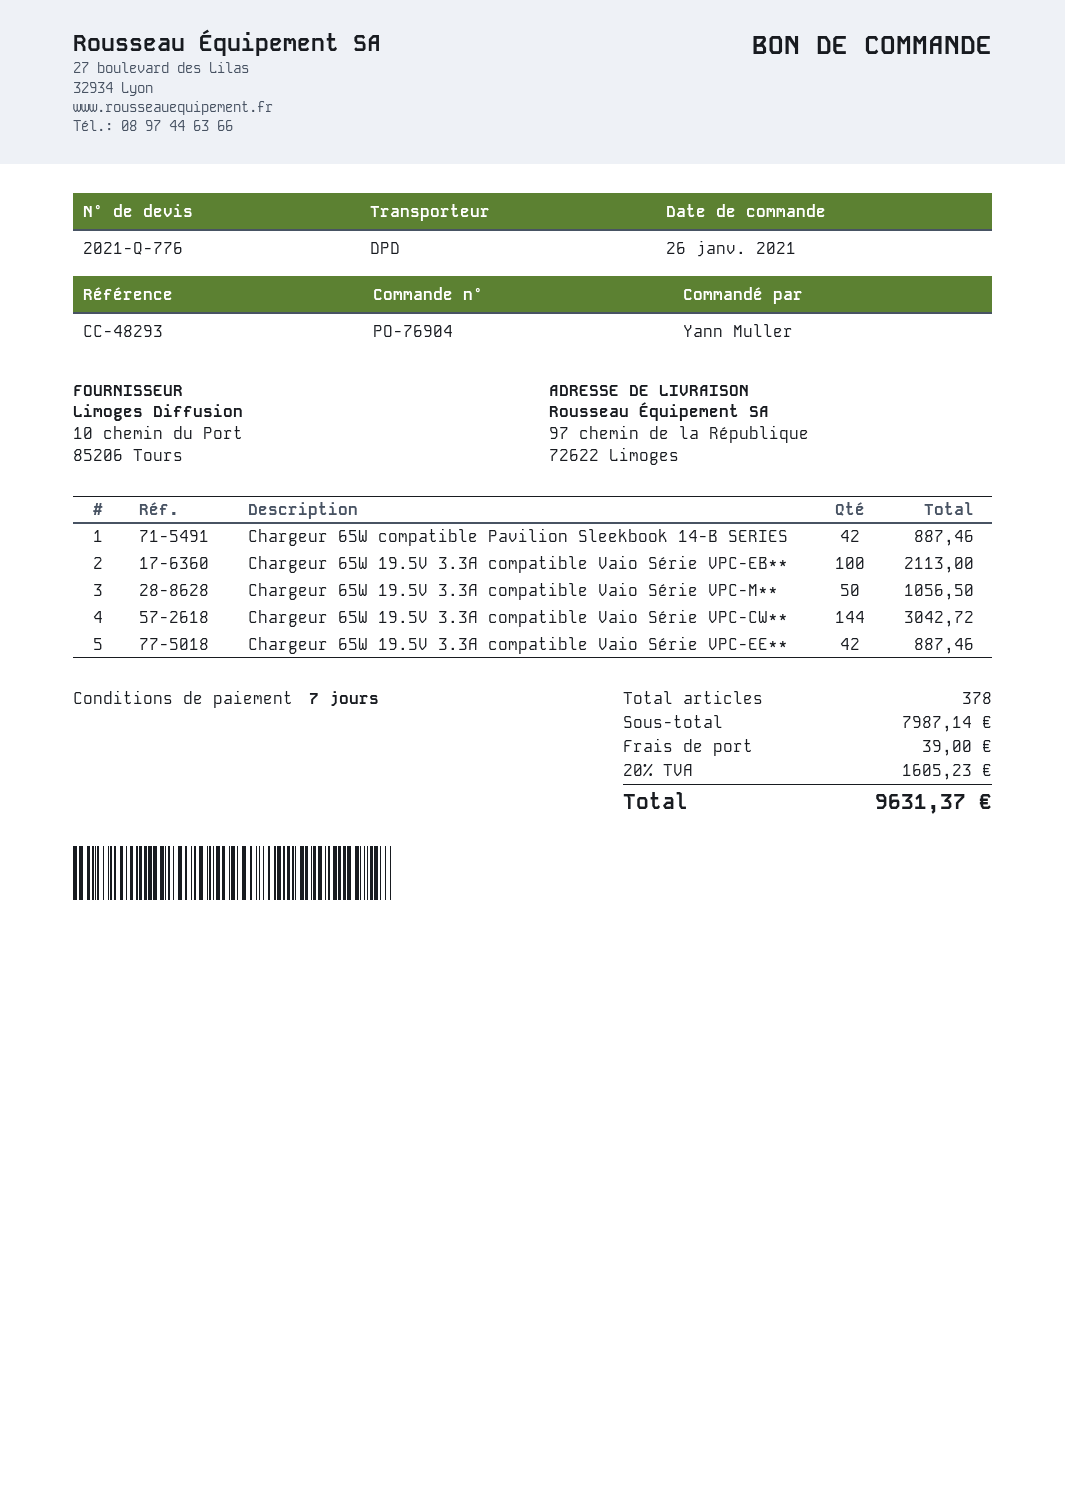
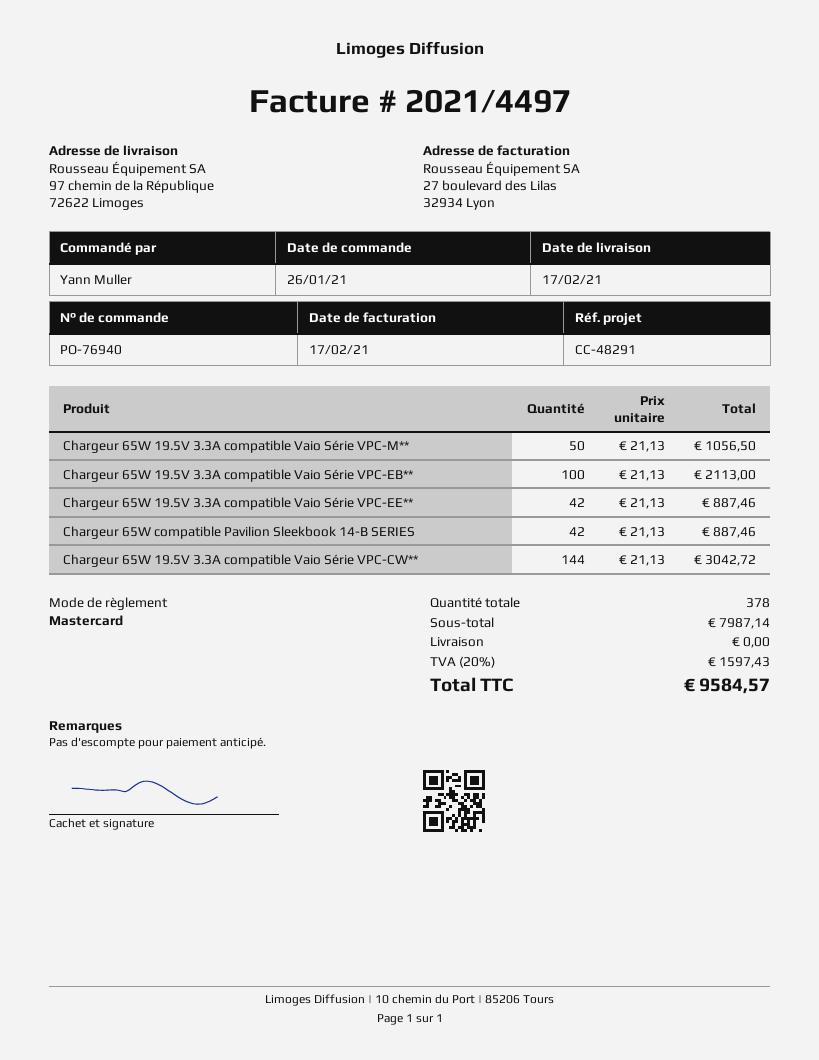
order number: PO-76904 -> PO-76940
reference: CC-48293 -> CC-48291
shipping: 39.00 -> 0.00
tax: 20% = 1605.23 -> 20% = 1597.43
total: 9631.37 -> 9584.57

